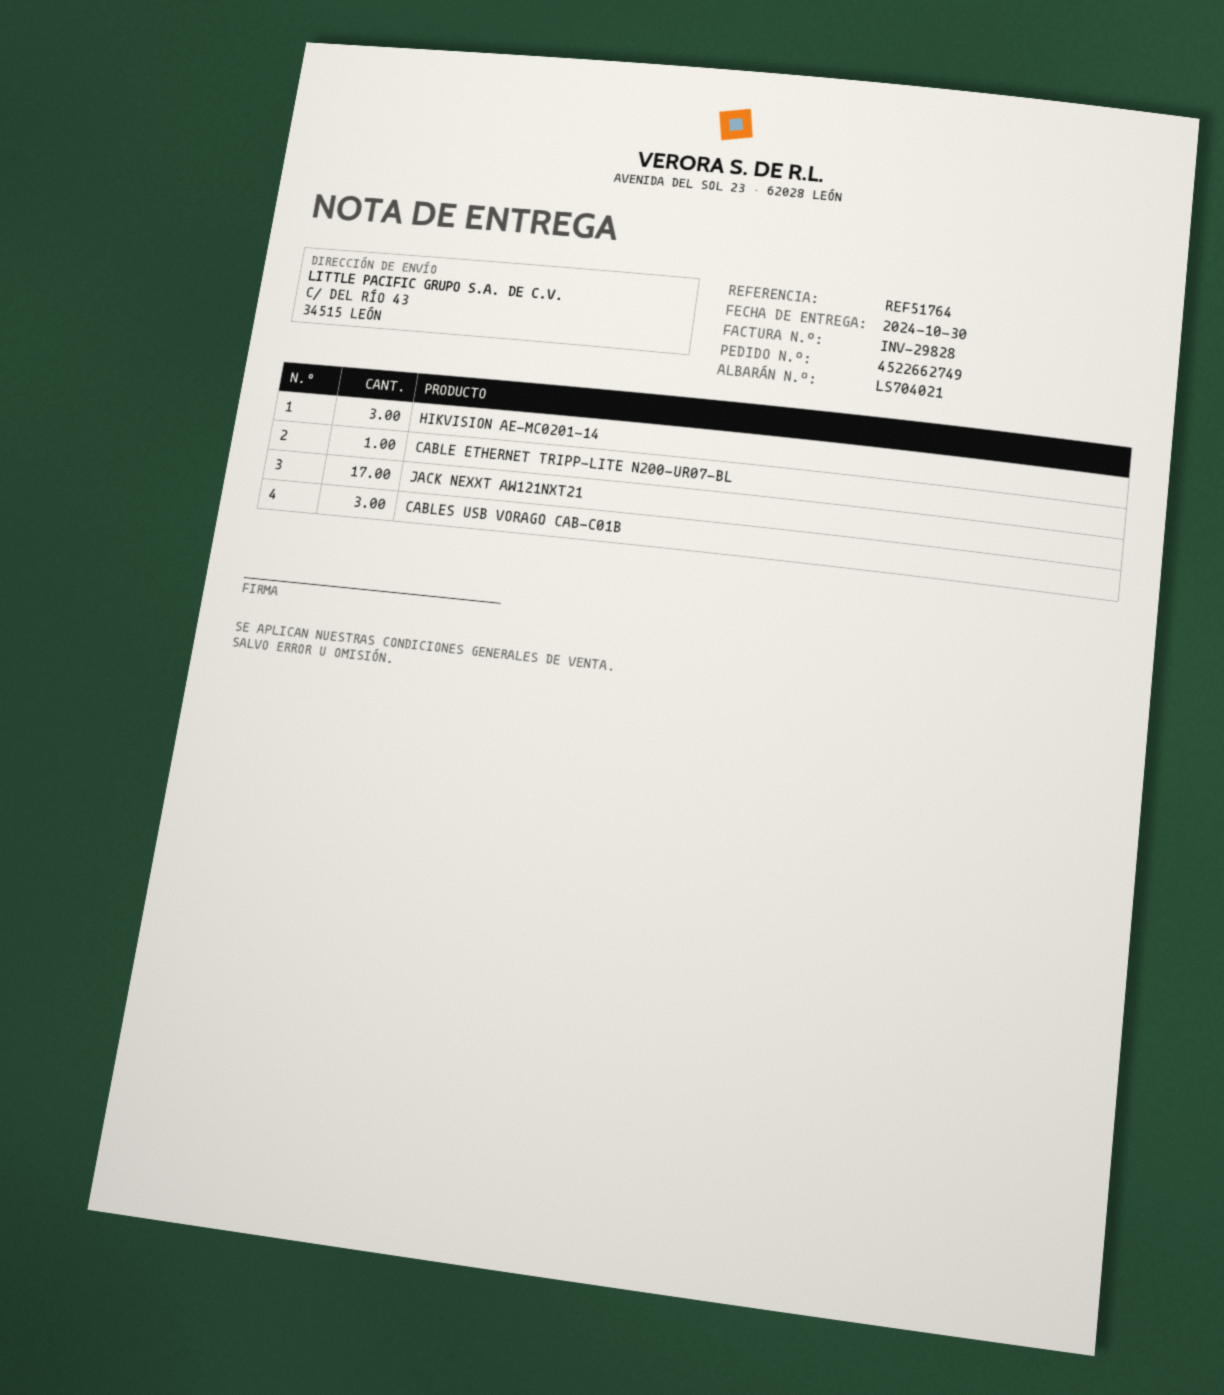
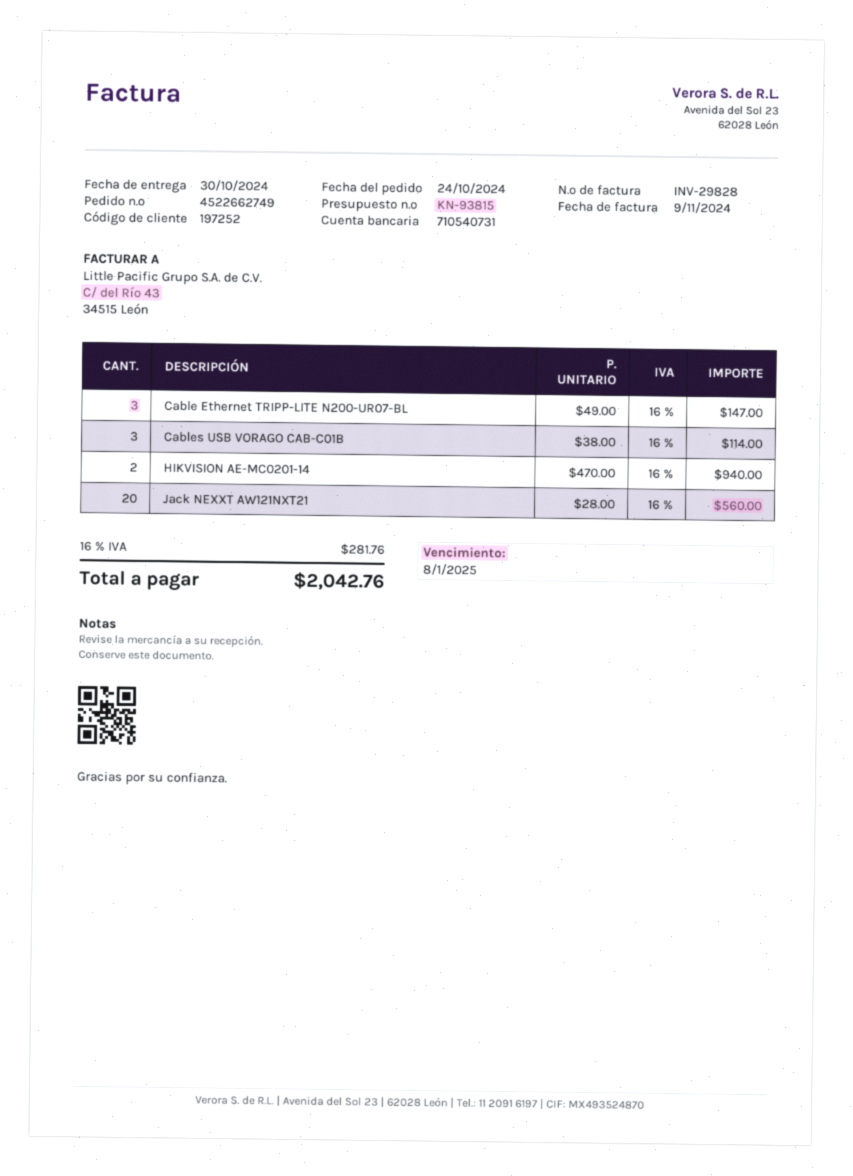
HIKVISION AE-MC0201-14: 3 -> 2
CABLE ETHERNET TRIPP-LITE N200-UR07-BL: 1 -> 3
JACK NEXXT AW121NXT21: 17 -> 20

